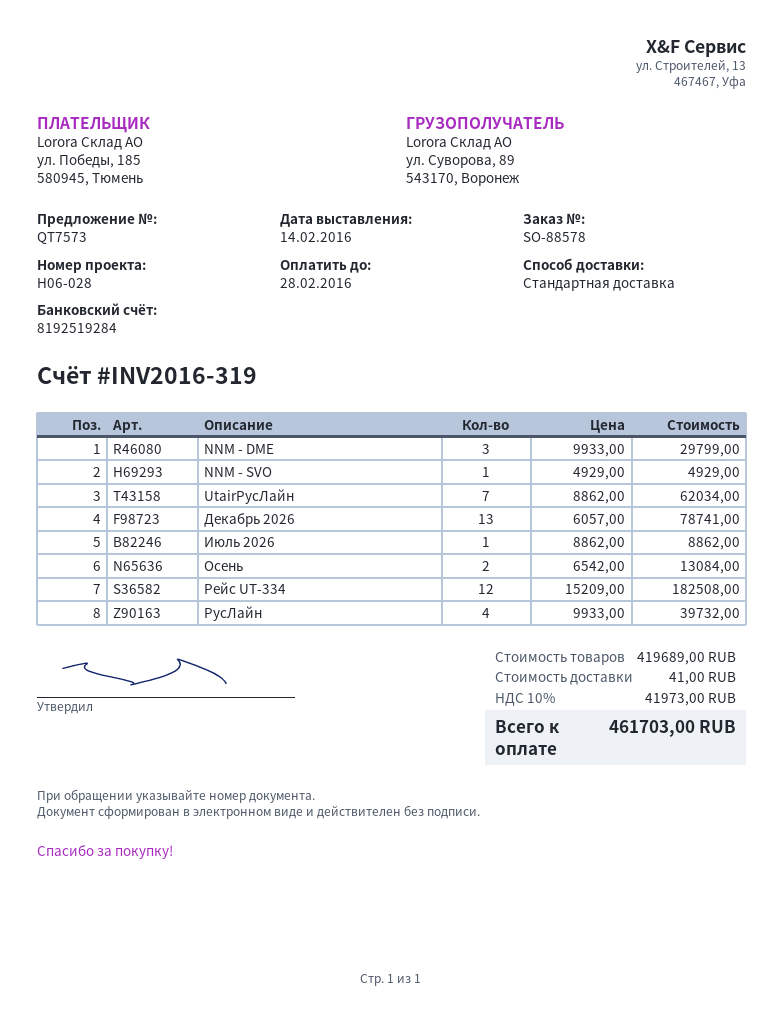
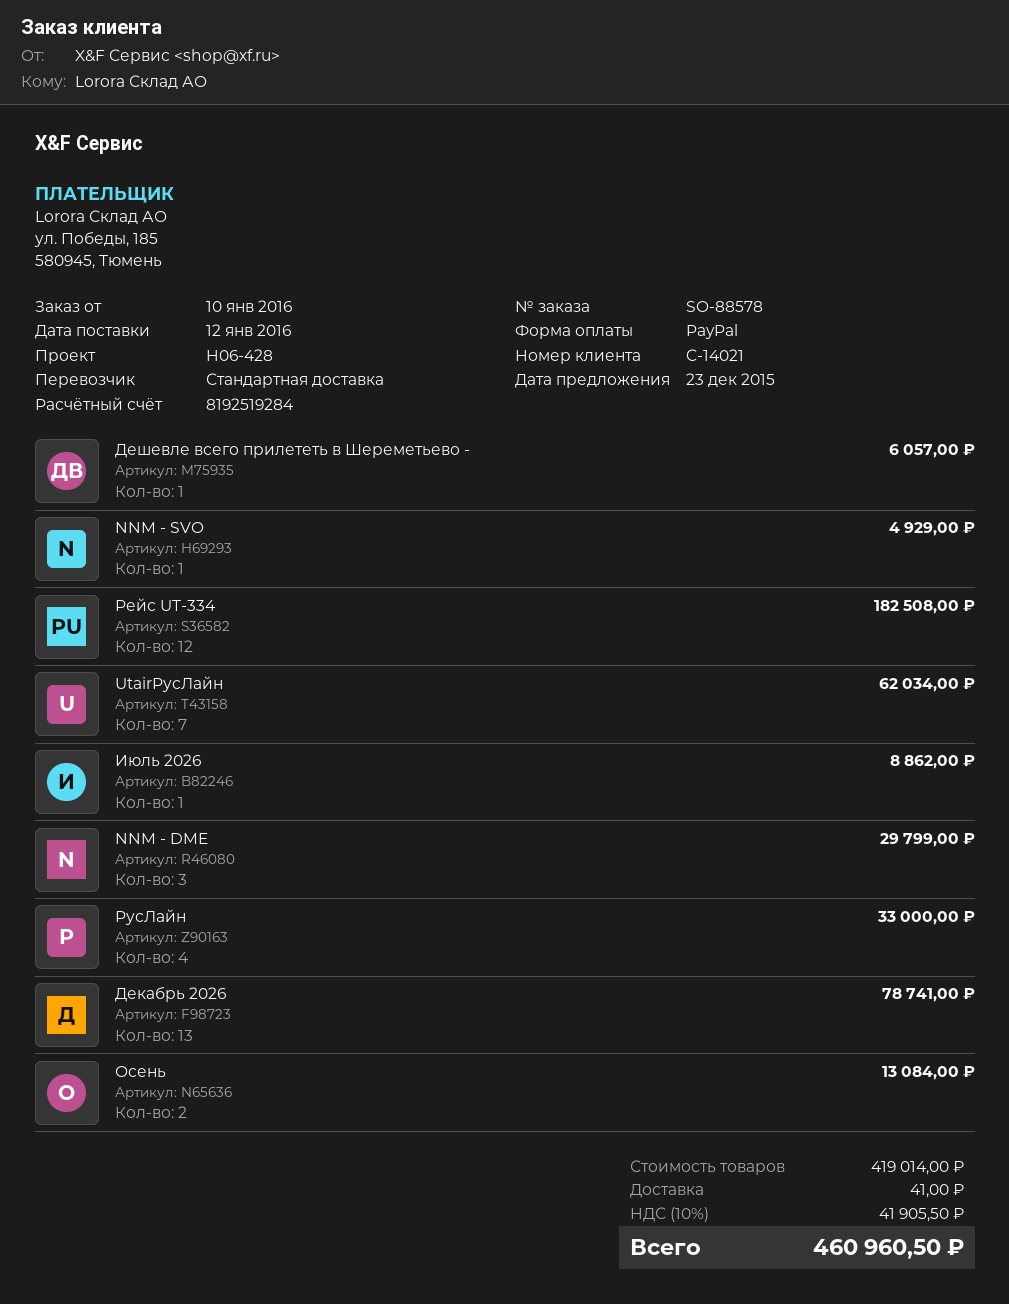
reference: H06-028 -> H06-428
РусЛайн: 4 for 39732.00 -> 4 for 33000.00
Дешевле всего прилететь в Шереметьево -: none -> 1 for 6057.00
subtotal: 419689.00 -> 419014.00
tax: 10% = 41973.00 -> 10% = 41905.50
total: 461703.00 -> 460960.50

